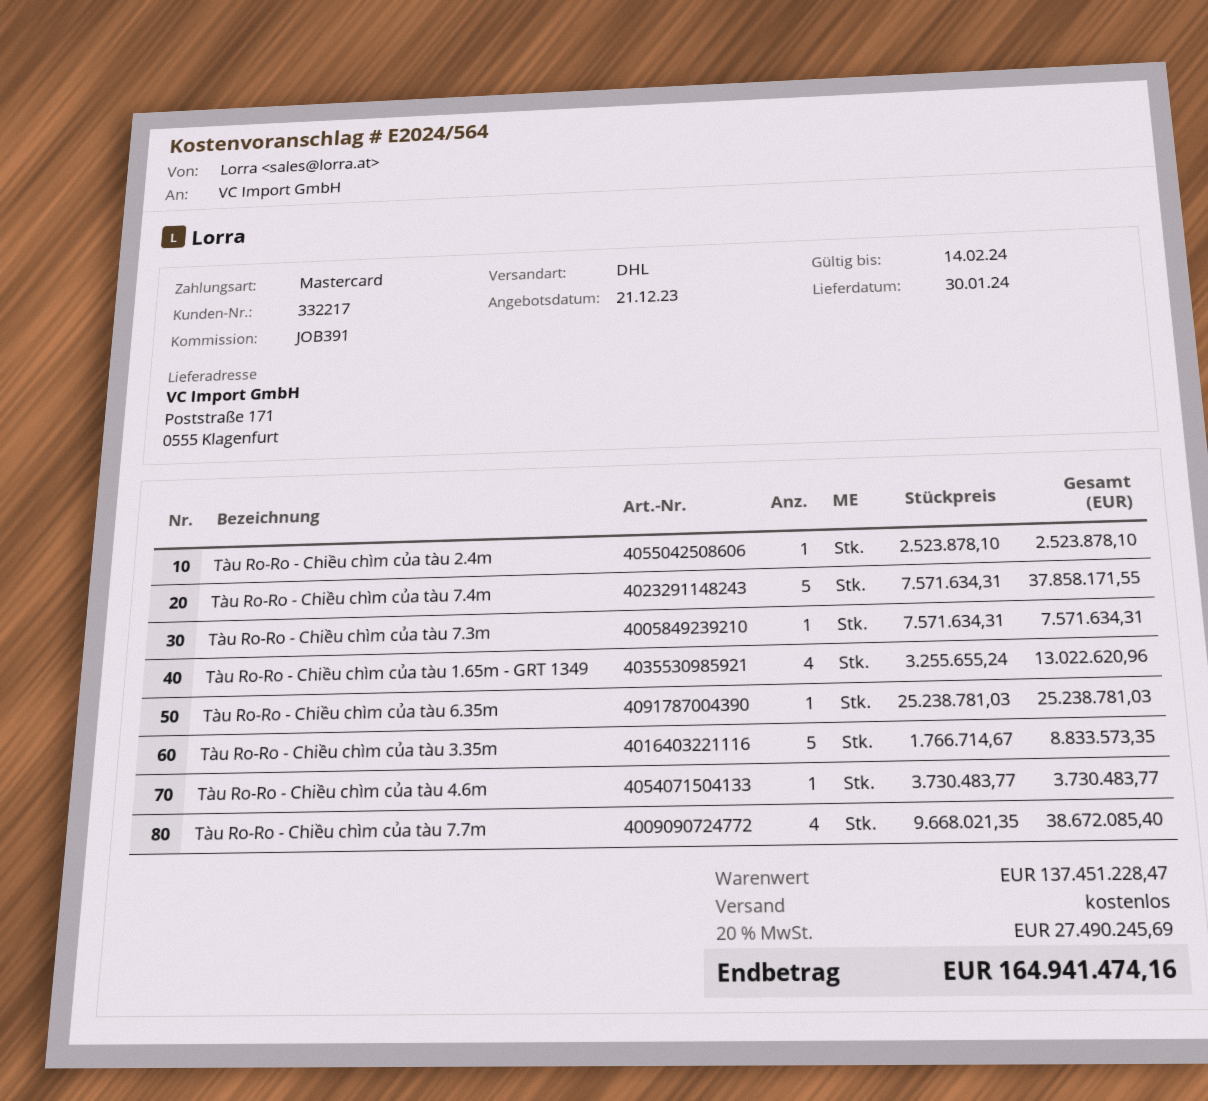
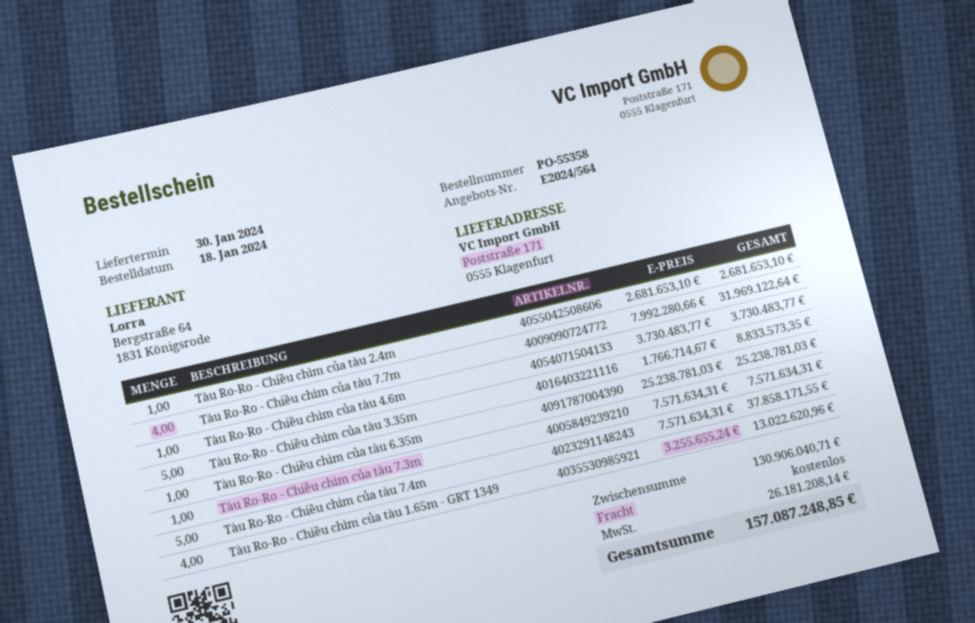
Tàu Ro-Ro - Chiều chìm của tàu 2.4m: 1 x 2523878.10 = 2523878.10 -> 1 x 2681653.10 = 2681653.10
Tàu Ro-Ro - Chiều chìm của tàu 7.7m: 4 x 9668021.35 = 38672085.40 -> 4 x 7992280.66 = 31969122.64
subtotal: 137451228.47 -> 130906040.71
tax: 27490245.69 -> 26181208.14
total: 164941474.16 -> 157087248.85

